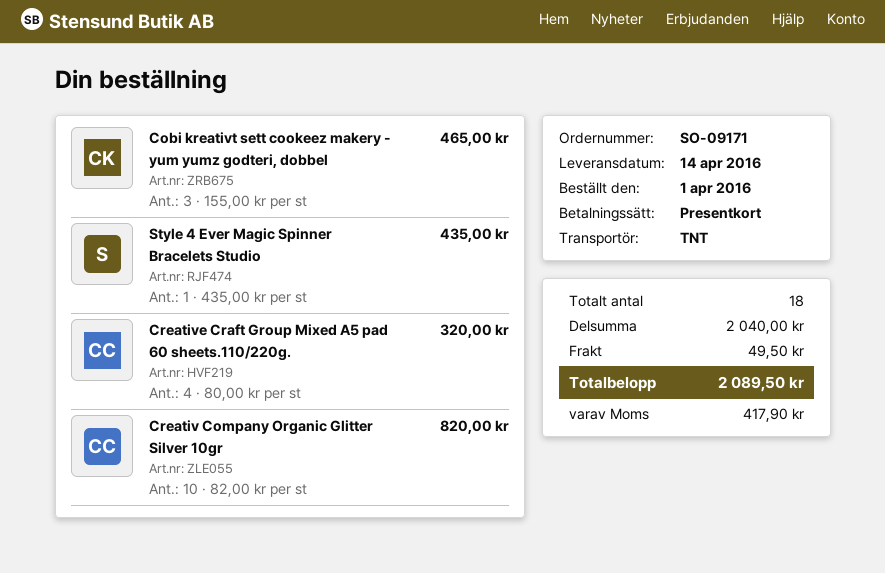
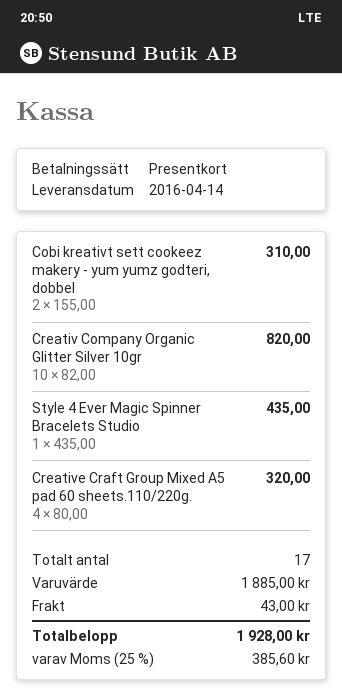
Cobi kreativt sett cookeez makery - yum yumz godteri, dobbel: 3 x 155.00 = 465.00 -> 2 x 155.00 = 310.00
total quantity: 18 -> 17
subtotal: 2040.00 -> 1885.00
shipping: 49.50 -> 43.00
tax: 417.90 -> 385.60
total: 2089.50 -> 1928.00

